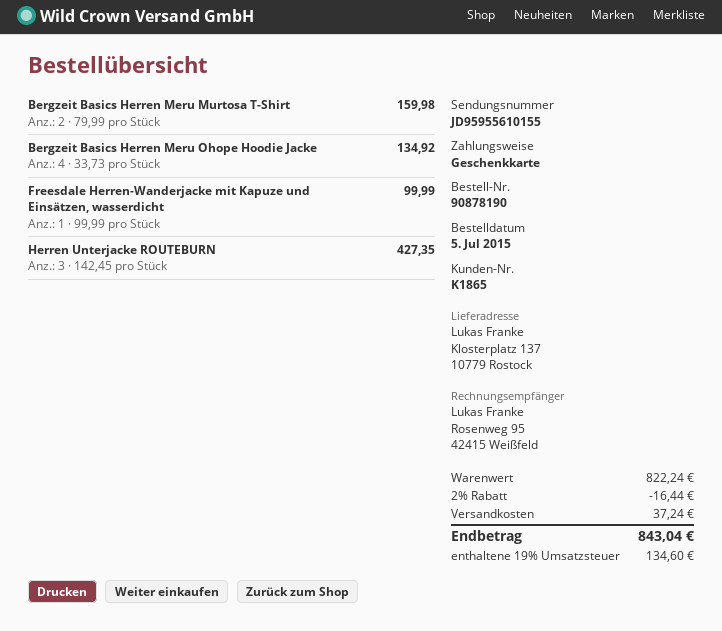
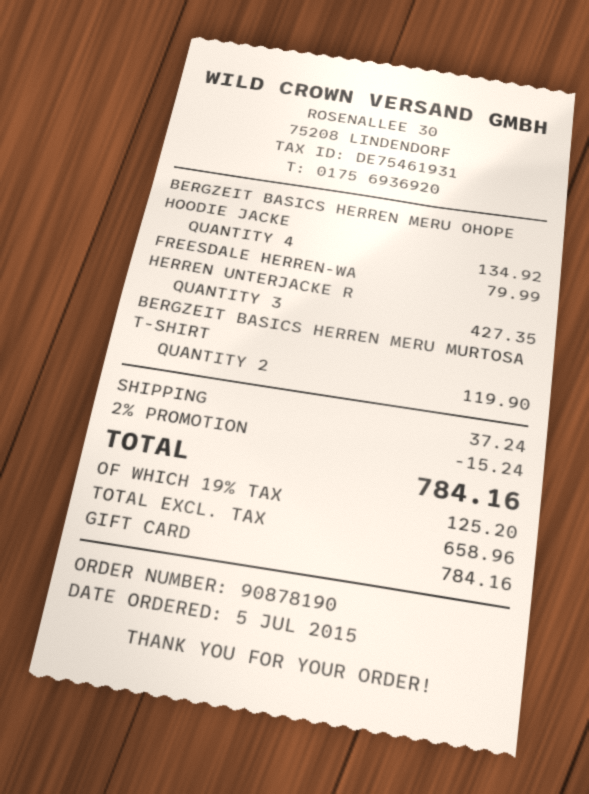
Bergzeit Basics Herren Meru Murtosa T-Shirt: 2 for 159.98 -> 2 for 119.90
Freesdale Herren-Wanderjacke mit Kapuze und Einsätzen, wasserdicht: 1 for 99.99 -> 1 for 79.99
discount: 2% = 16.44 -> 2% = 15.24
tax: 19% = 134.60 -> 19% = 125.20
total: 843.04 -> 784.16

